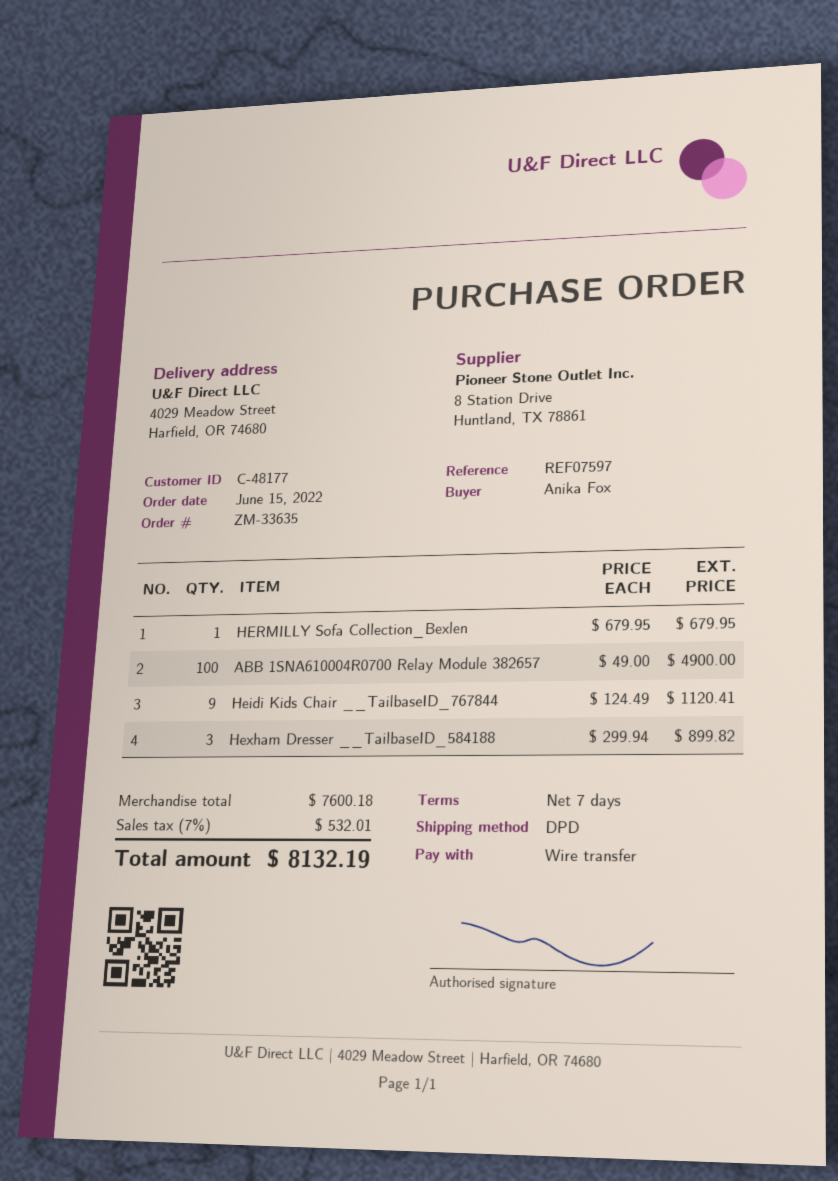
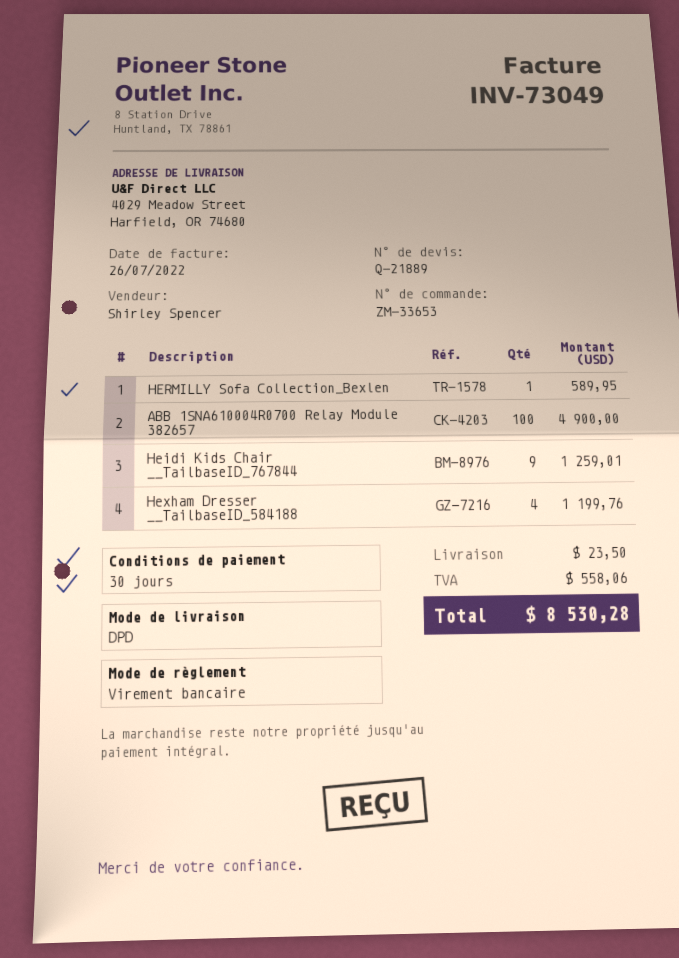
order number: ZM-33635 -> ZM-33653
payment terms: 7 days -> 30 days
HERMILLY Sofa Collection_Bexlen: 1 for 679.95 -> 1 for 589.95
Heidi Kids Chair __TailbaseID_767844: 9 for 1120.41 -> 9 for 1259.01
Hexham Dresser __TailbaseID_584188: 3 for 899.82 -> 4 for 1199.76
shipping: none -> 23.50
tax: 532.01 -> 558.06
total: 8132.19 -> 8530.28

